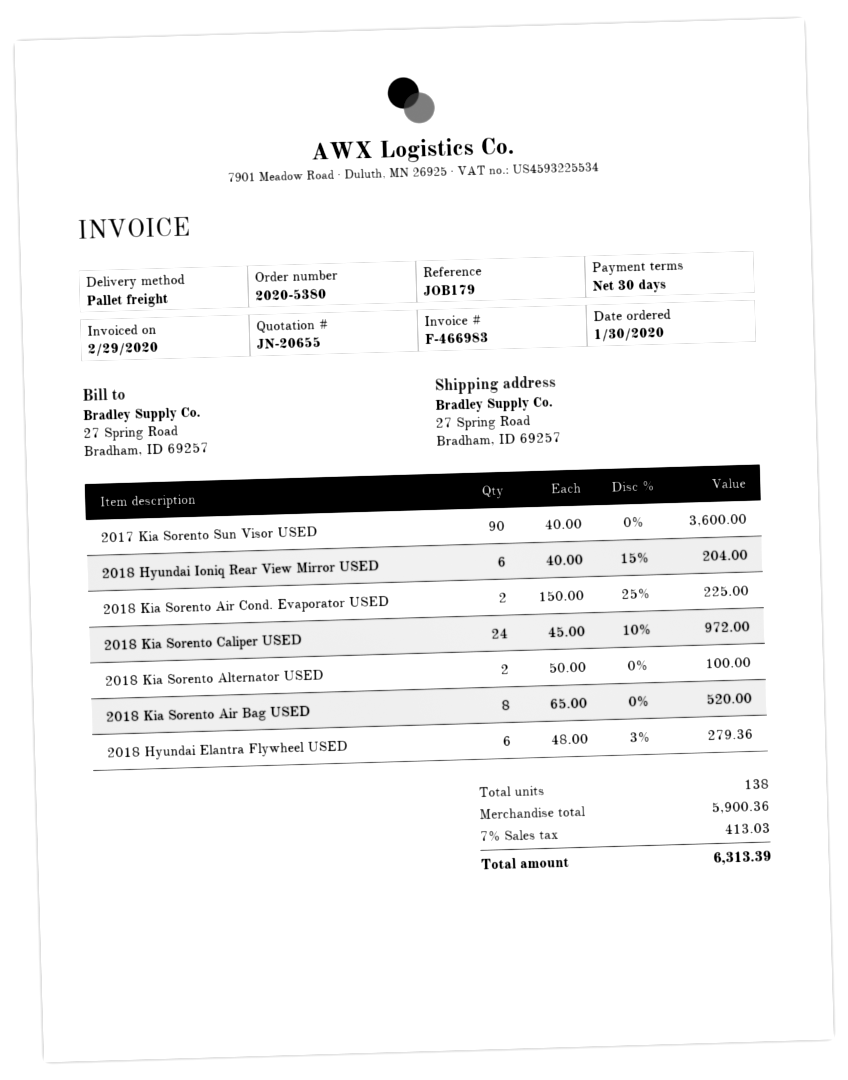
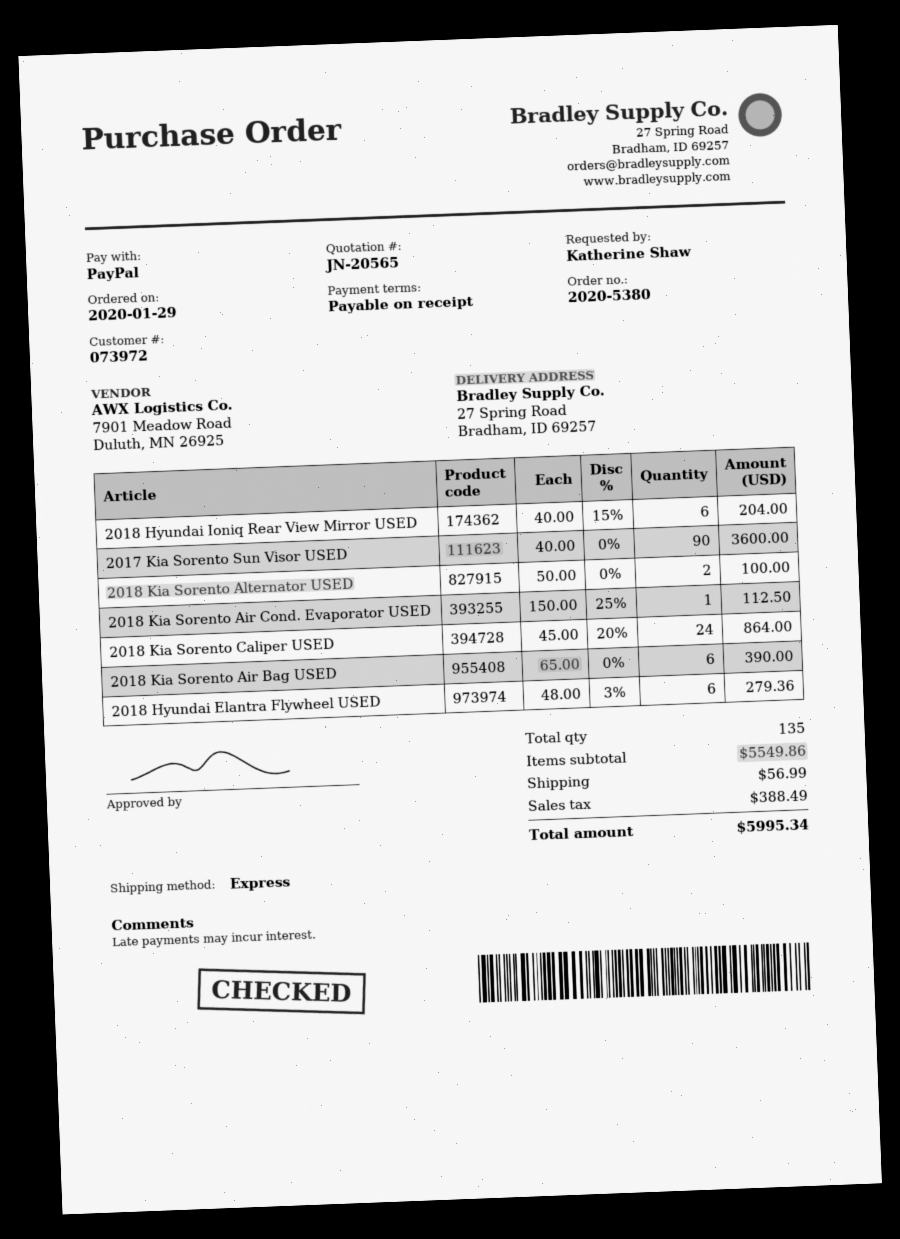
quote number: JN-20655 -> JN-20565
order date: 2020-01-30 -> 2020-01-29
payment terms: 30 days -> on receipt
shipping method: pallet freight -> express
2018 Kia Sorento Air Cond. Evaporator USED: 2 x 150.00 - 25% = 225.00 -> 1 x 150.00 - 25% = 112.50
2018 Kia Sorento Caliper USED: 24 x 45.00 - 10% = 972.00 -> 24 x 45.00 - 20% = 864.00
2018 Kia Sorento Air Bag USED: 8 x 65.00 = 520.00 -> 6 x 65.00 = 390.00
total quantity: 138 -> 135
subtotal: 5900.36 -> 5549.86
shipping: none -> 56.99
tax: 413.03 -> 388.49
total: 6313.39 -> 5995.34

